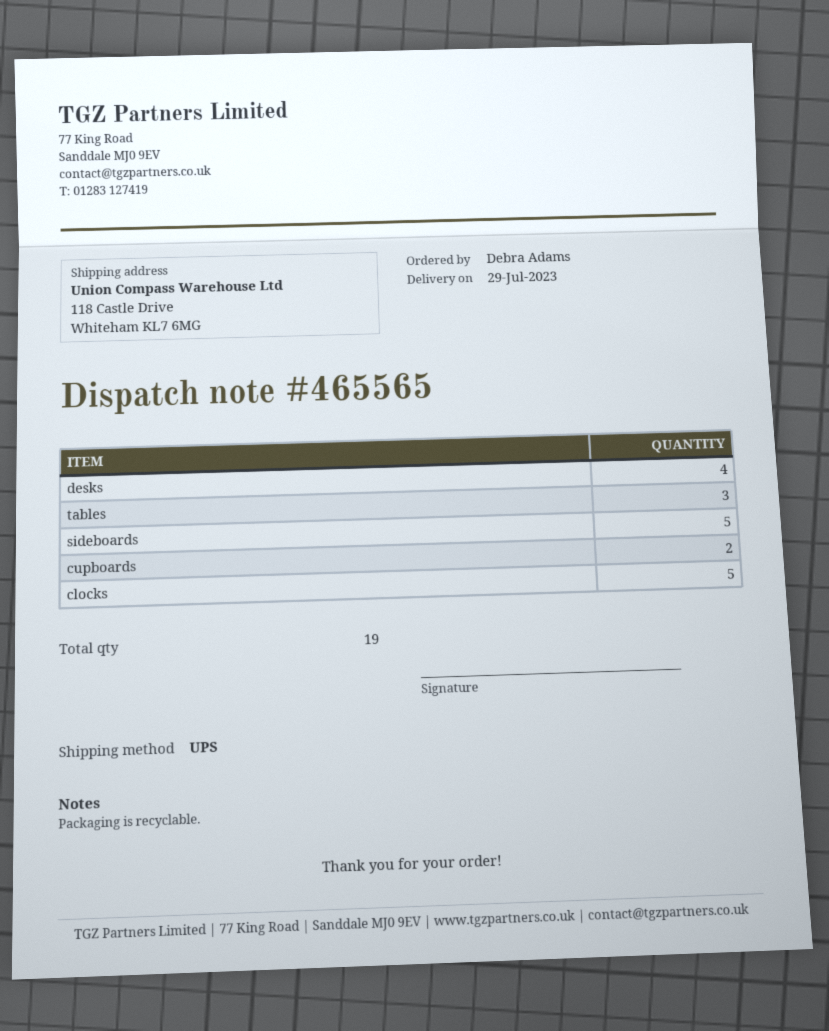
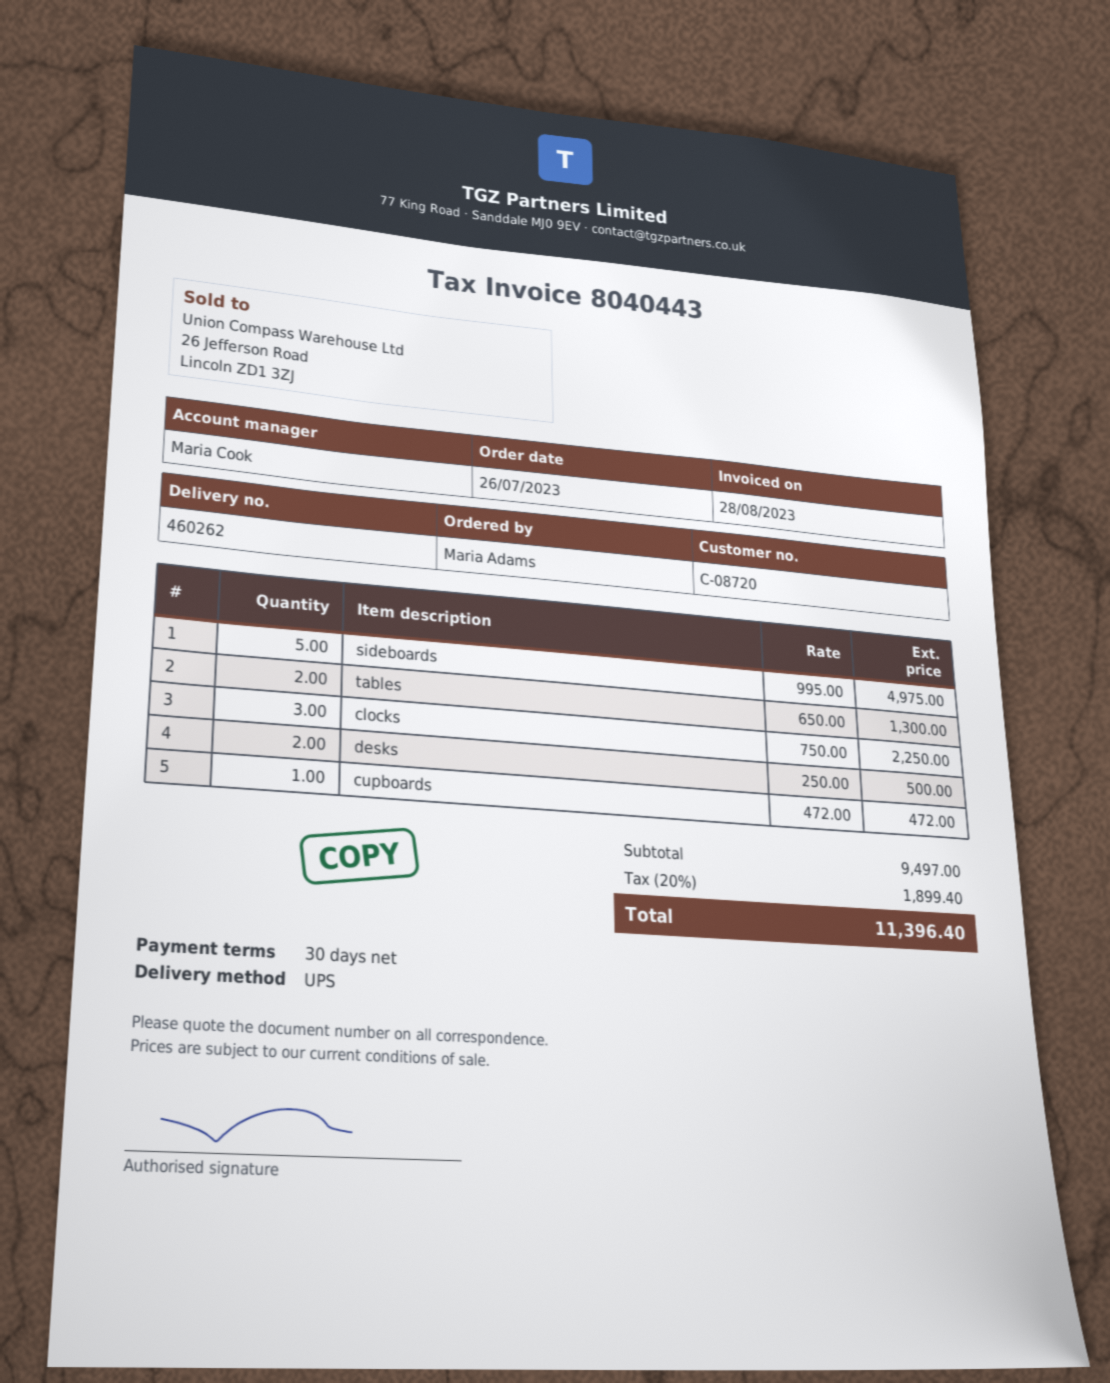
delivery note number: 465565 -> 460262
ordered by: Debra Adams -> Maria Adams
desks: 4 -> 2
tables: 3 -> 2
cupboards: 2 -> 1
clocks: 5 -> 3

